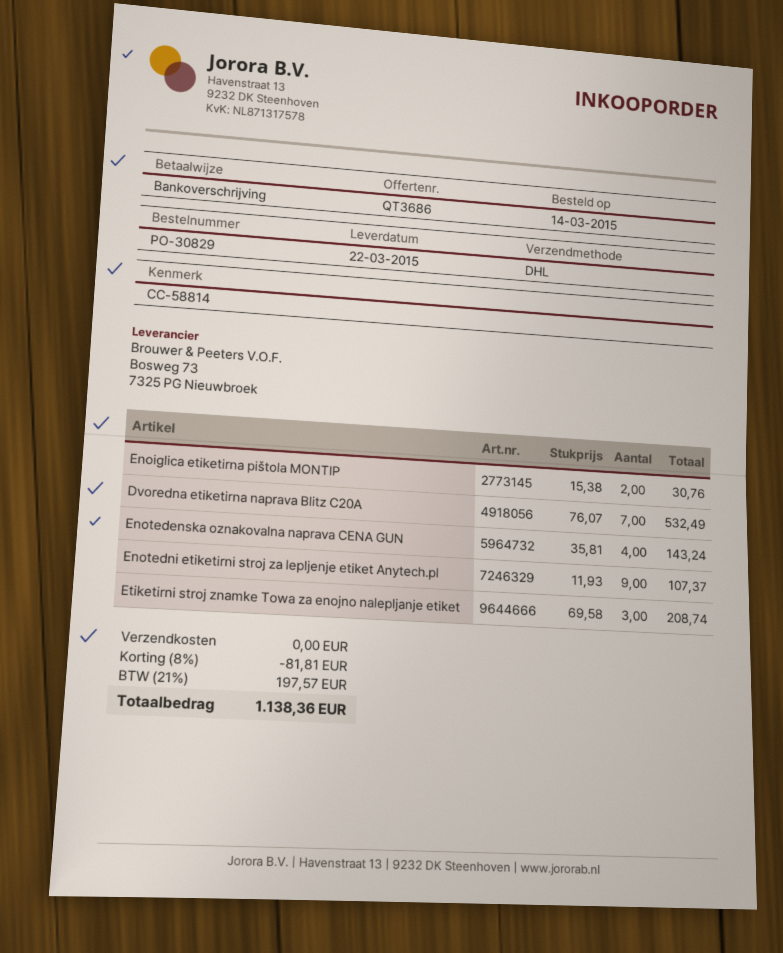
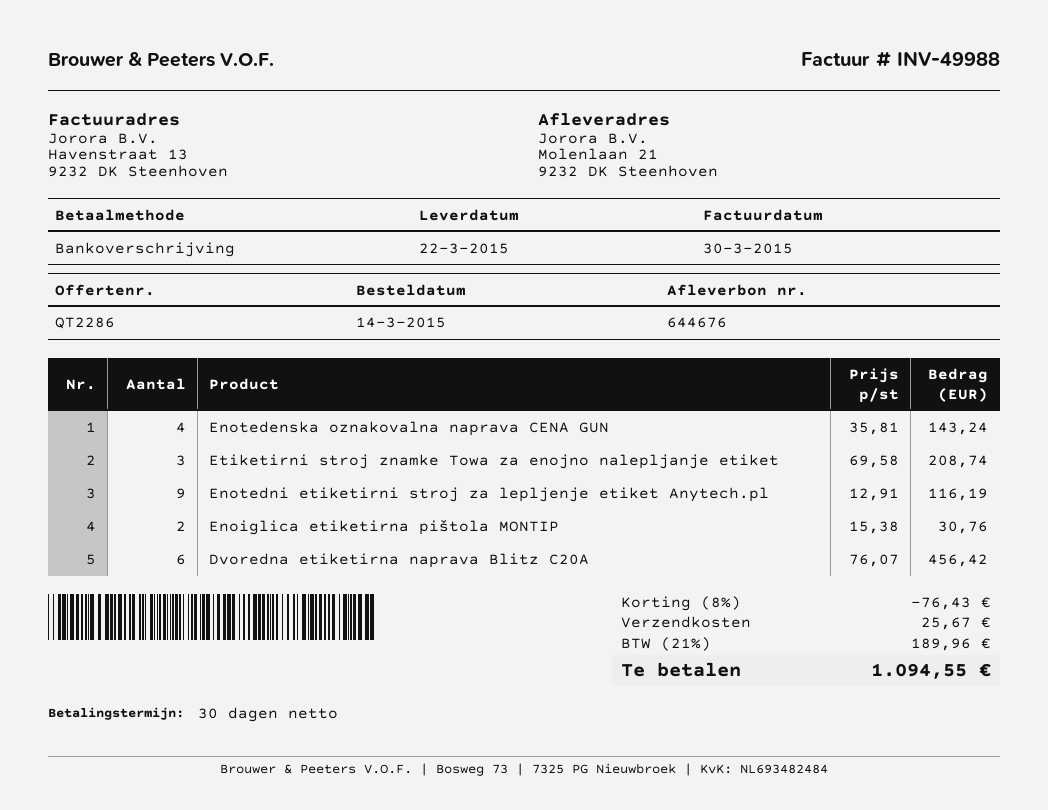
quote number: QT3686 -> QT2286
Dvoredna etiketirna naprava Blitz C20A: 7 x 76.07 = 532.49 -> 6 x 76.07 = 456.42
Enotedni etiketirni stroj za lepljenje etiket Anytech.pl: 9 x 11.93 = 107.37 -> 9 x 12.91 = 116.19
discount: 8% = 81.81 -> 8% = 76.43
shipping: 0.00 -> 25.67
tax: 21% = 197.57 -> 21% = 189.96
total: 1138.36 -> 1094.55

